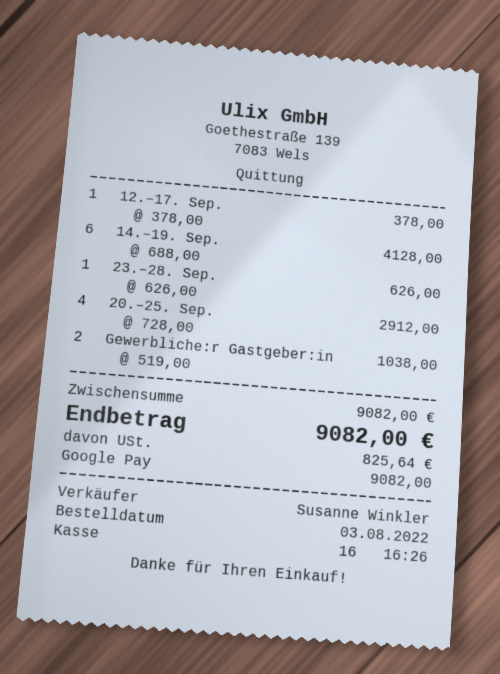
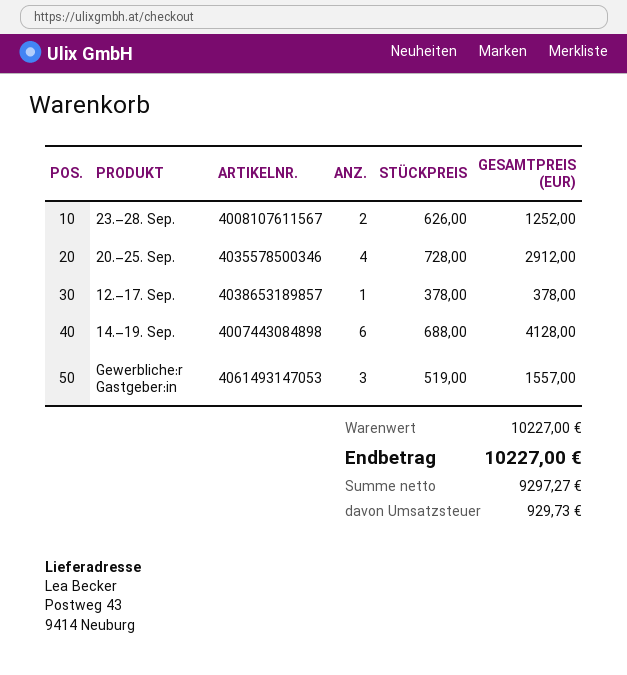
23.–28. Sep.: 1 x 626.00 = 626.00 -> 2 x 626.00 = 1252.00
Gewerbliche:r Gastgeber:in: 2 x 519.00 = 1038.00 -> 3 x 519.00 = 1557.00
subtotal: 9082.00 -> 10227.00
tax: 825.64 -> 929.73
total: 9082.00 -> 10227.00

